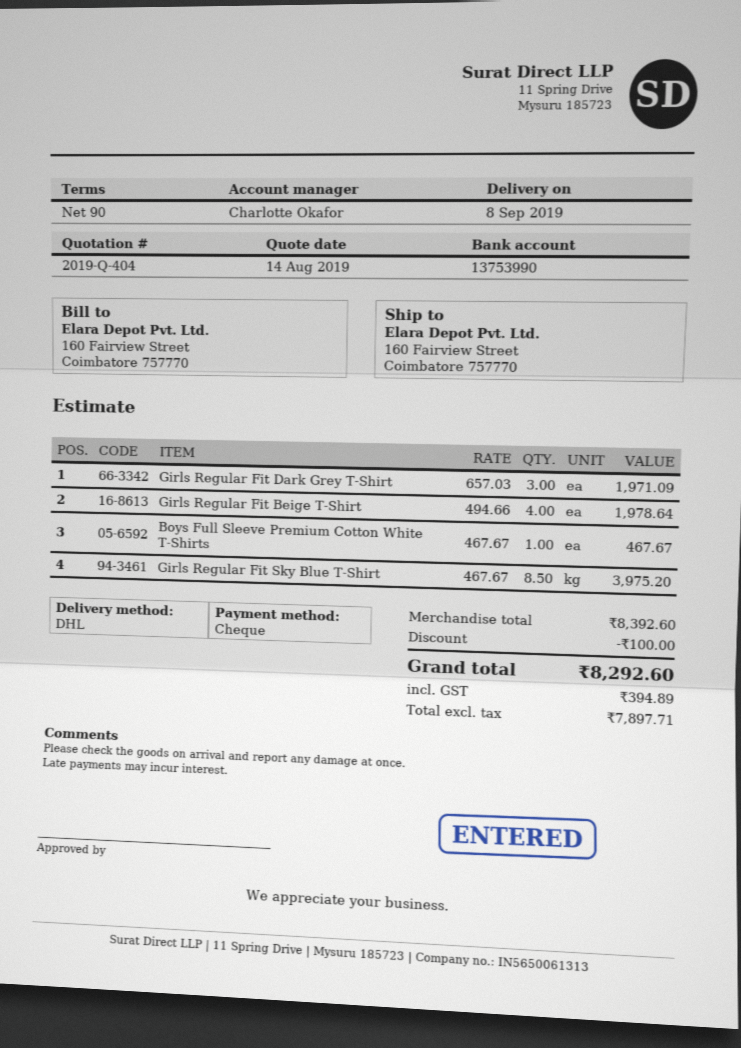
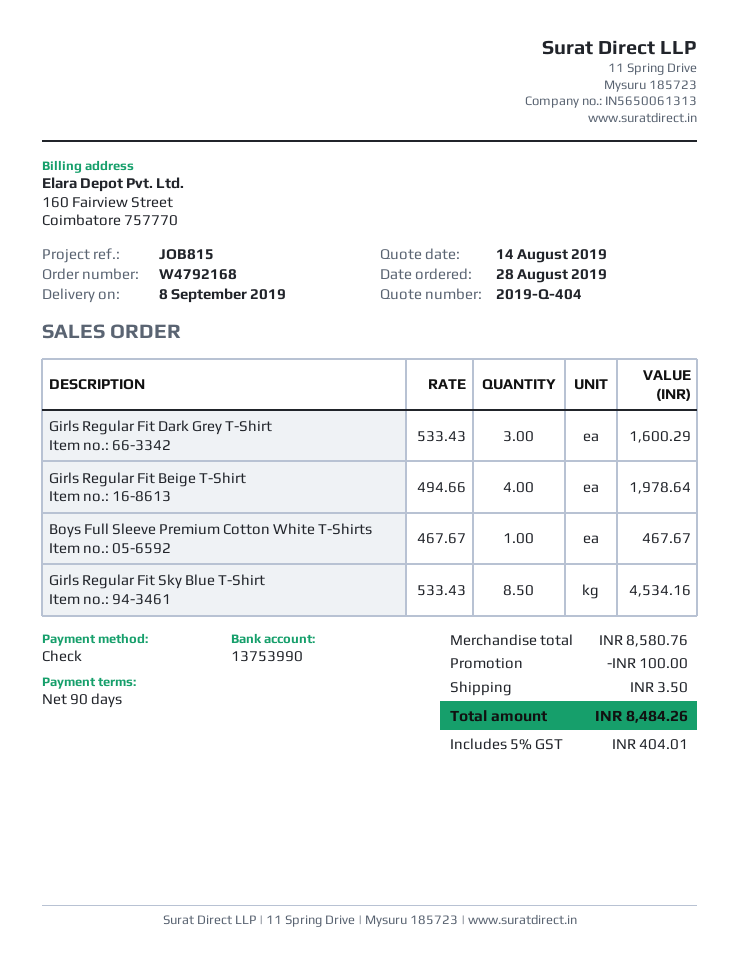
Girls Regular Fit Dark Grey T-Shirt: 3 x 657.03 = 1971.09 -> 3 x 533.43 = 1600.29
Girls Regular Fit Sky Blue T-Shirt: 8.5 x 467.67 = 3975.20 -> 8.5 x 533.43 = 4534.16
subtotal: 8392.60 -> 8580.76
shipping: none -> 3.50
tax: 394.89 -> 404.01
total: 8292.60 -> 8484.26

